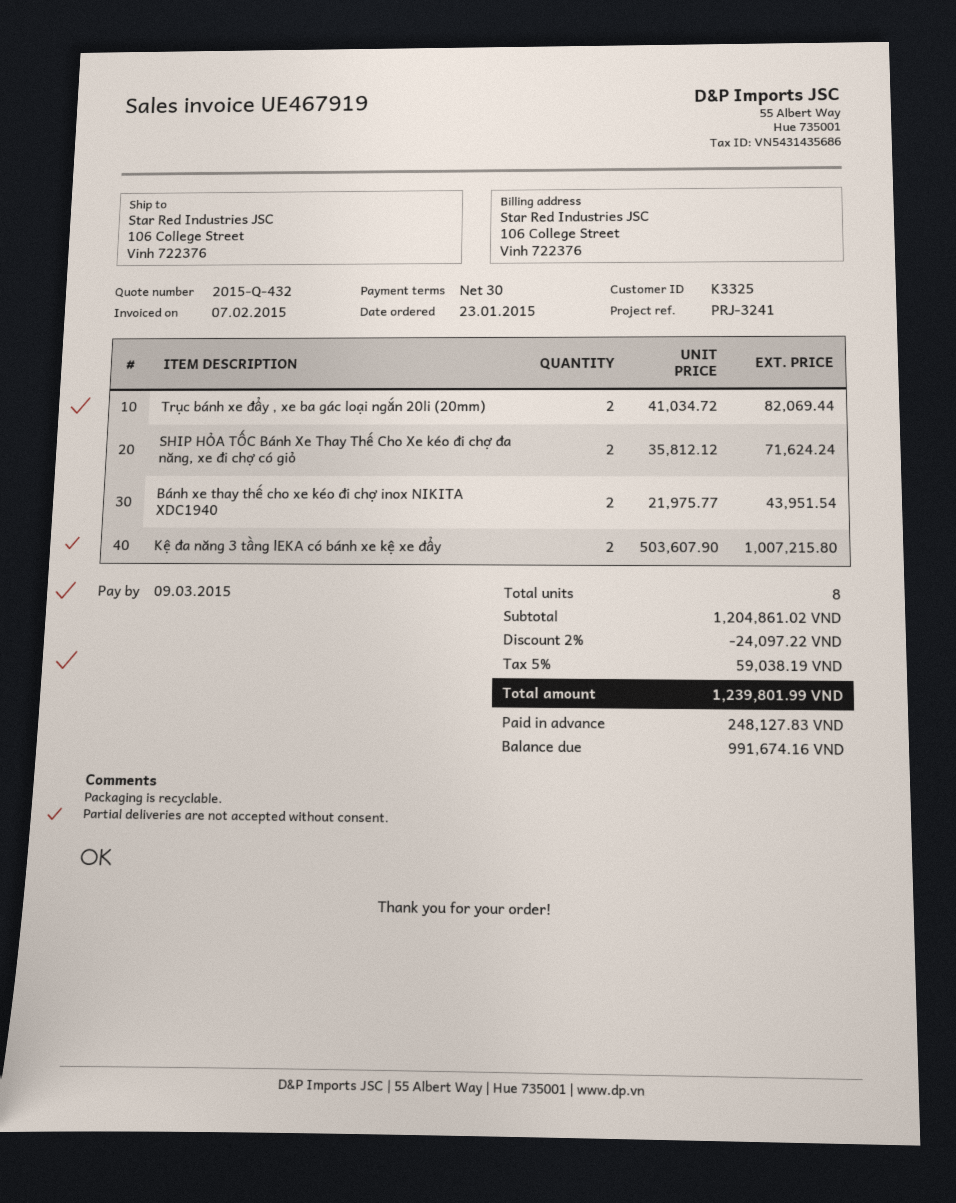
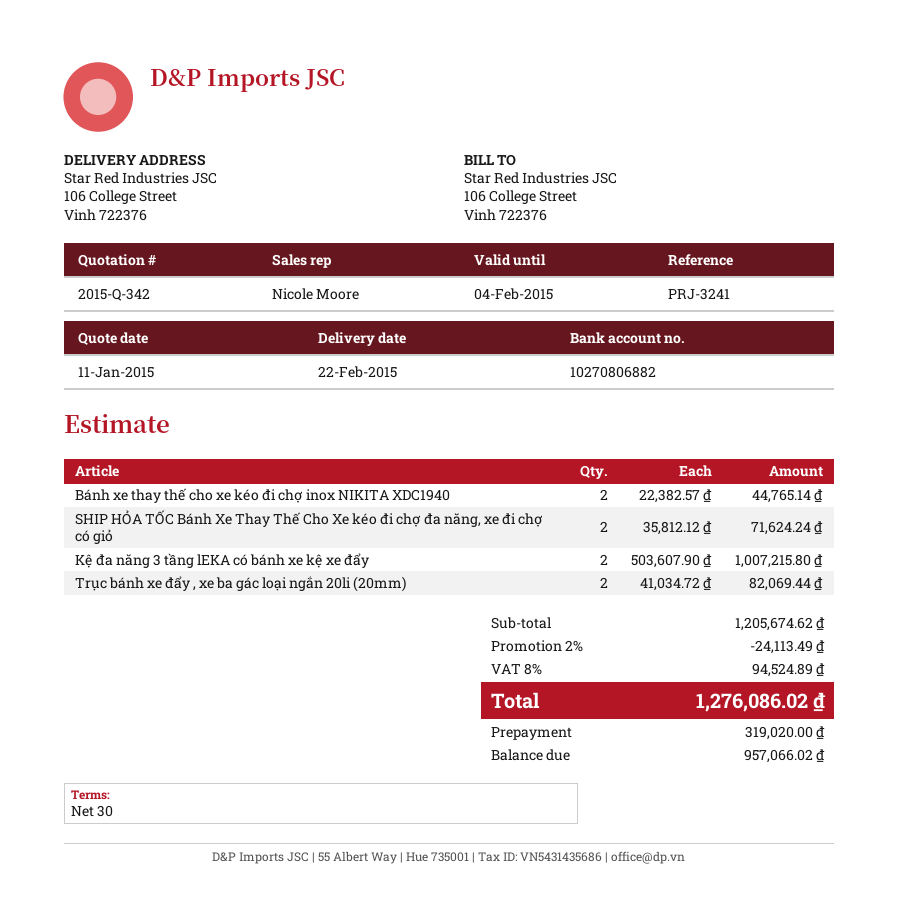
quote number: 2015-Q-432 -> 2015-Q-342
Bánh xe thay thế cho xe kéo đi chợ inox NIKITA XDC1940: 2 x 21975.77 = 43951.54 -> 2 x 22382.57 = 44765.14
subtotal: 1204861.02 -> 1205674.62
discount: 2% = 24097.22 -> 2% = 24113.49
tax: 5% = 59038.19 -> 8% = 94524.89
total: 1239801.99 -> 1276086.02
deposit: 248127.83 -> 319020.00
balance: 991674.16 -> 957066.02

